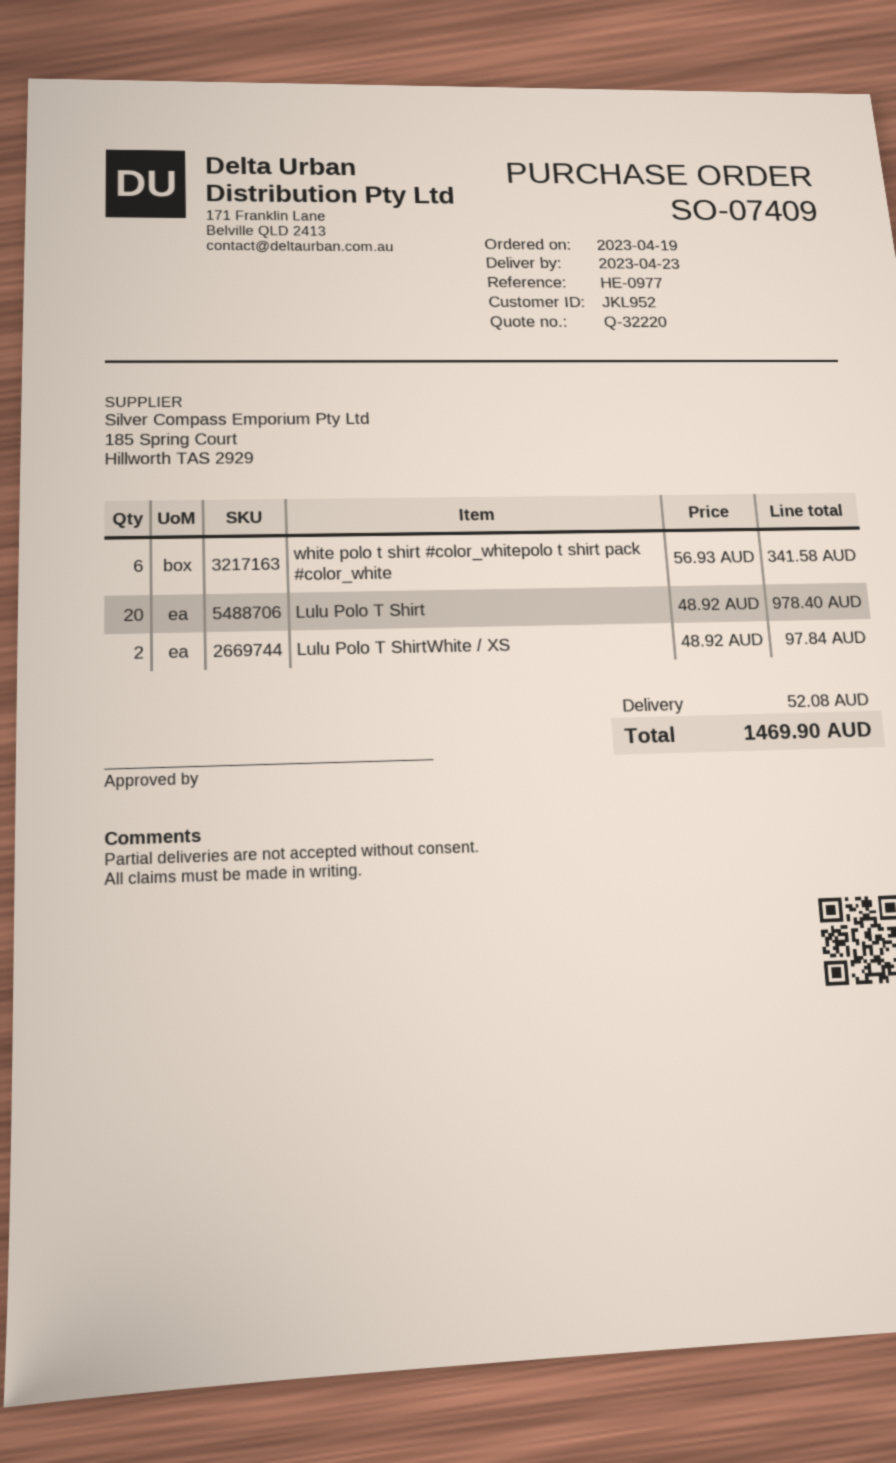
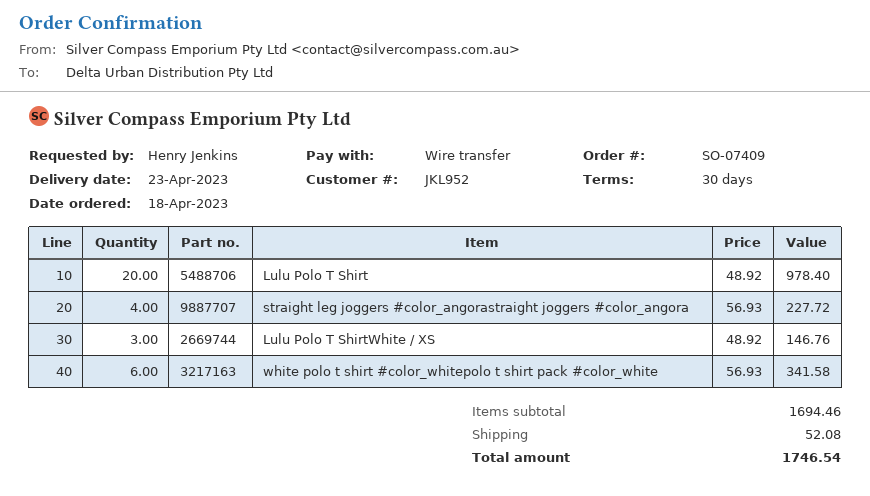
order date: 2023-04-19 -> 2023-04-18
Lulu Polo T ShirtWhite / XS: 2 x 48.92 = 97.84 -> 3 x 48.92 = 146.76
straight leg joggers #color_angorastraight joggers #color_angora: none -> 4 x 56.93 = 227.72
total: 1469.90 -> 1746.54

